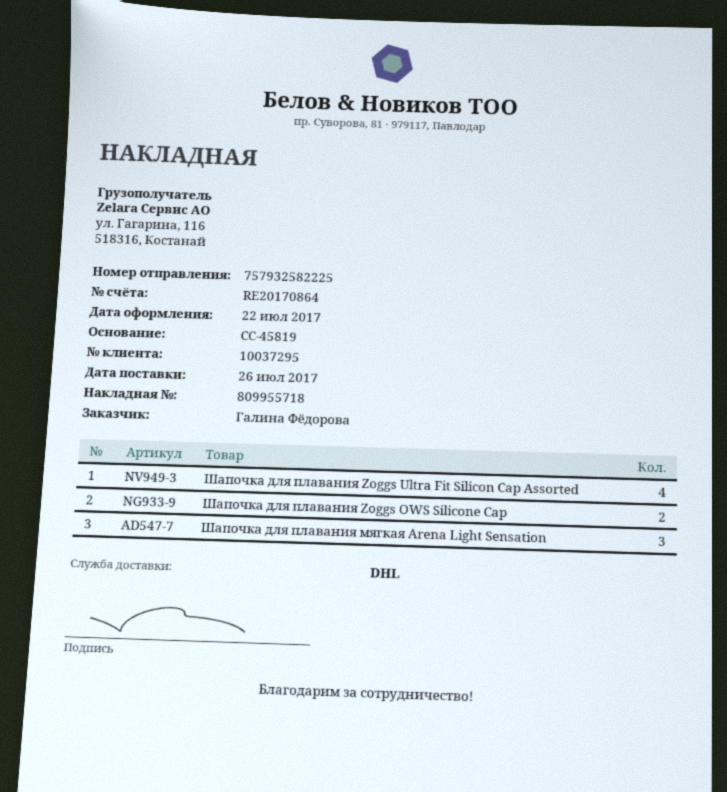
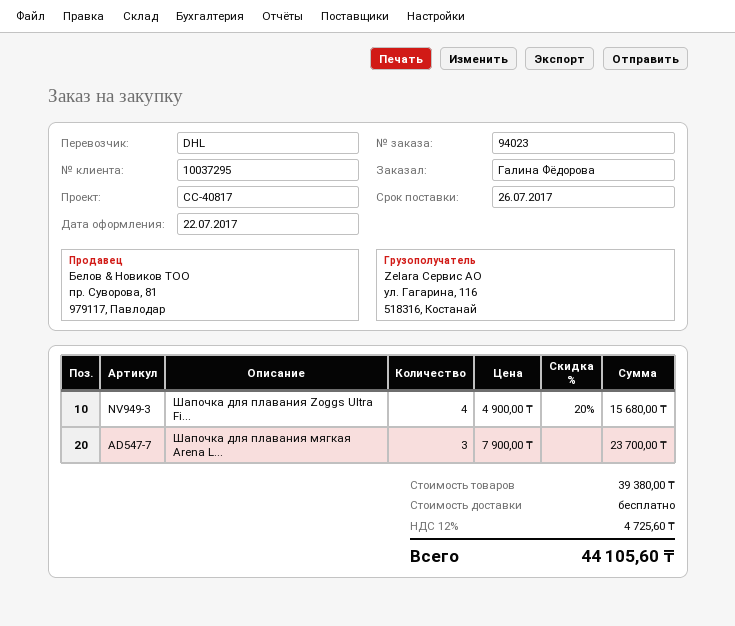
reference: CC-45819 -> CC-40817
Шапочка для плавания Zoggs OWS Silicone Cap: 2 -> none

